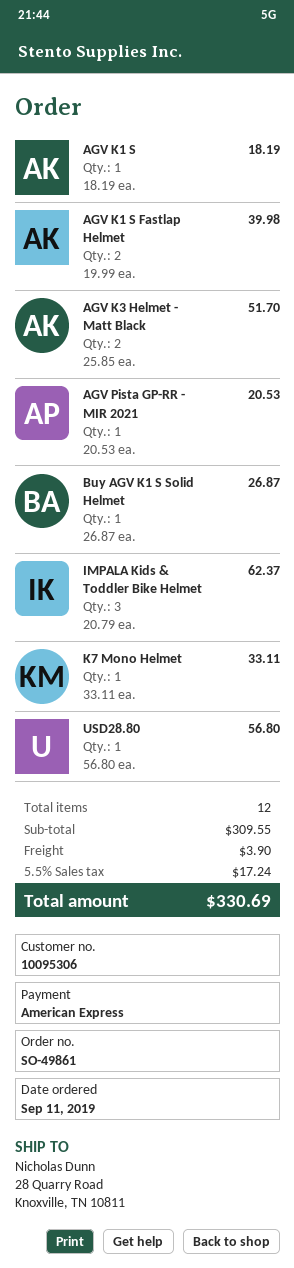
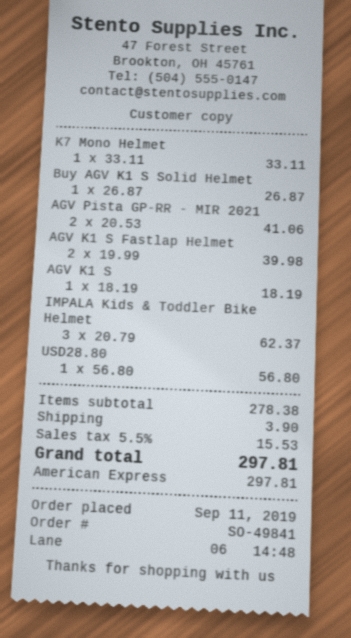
order number: SO-49861 -> SO-49841
AGV K3 Helmet - Matt Black: 2 x 25.85 = 51.70 -> none
AGV Pista GP-RR - MIR 2021: 1 x 20.53 = 20.53 -> 2 x 20.53 = 41.06
subtotal: 309.55 -> 278.38
tax: 5.5% = 17.24 -> 5.5% = 15.53
total: 330.69 -> 297.81

